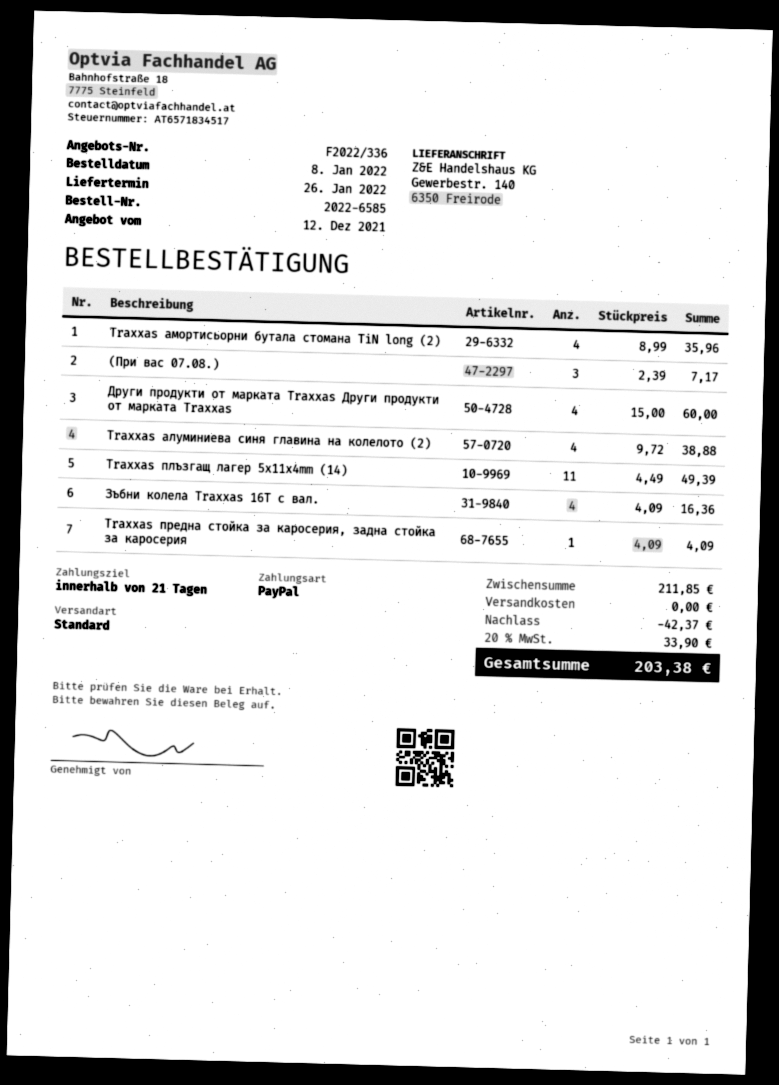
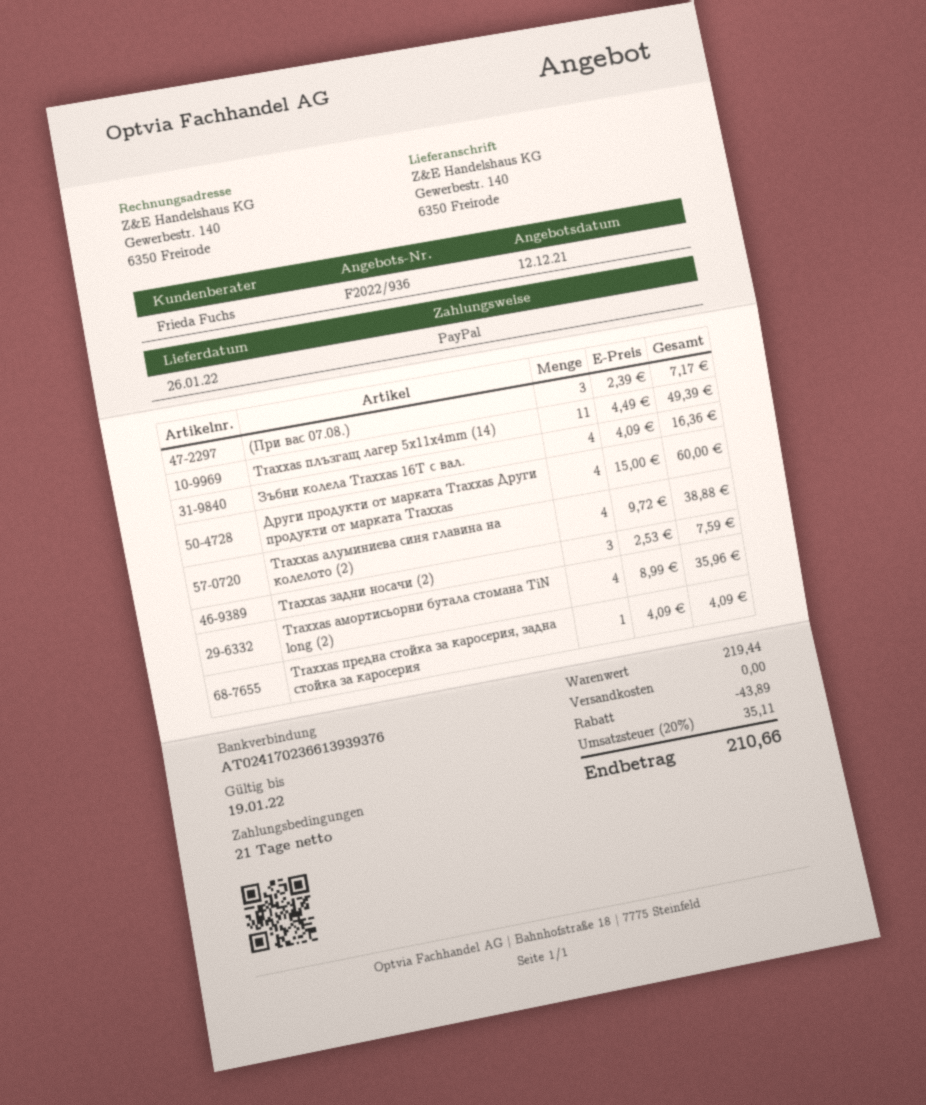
quote number: F2022/336 -> F2022/936
Traxxas задни носачи (2): none -> 3 x 2.53 = 7.59
subtotal: 211.85 -> 219.44
discount: 42.37 -> 43.89
tax: 20% = 33.90 -> 20% = 35.11
total: 203.38 -> 210.66

